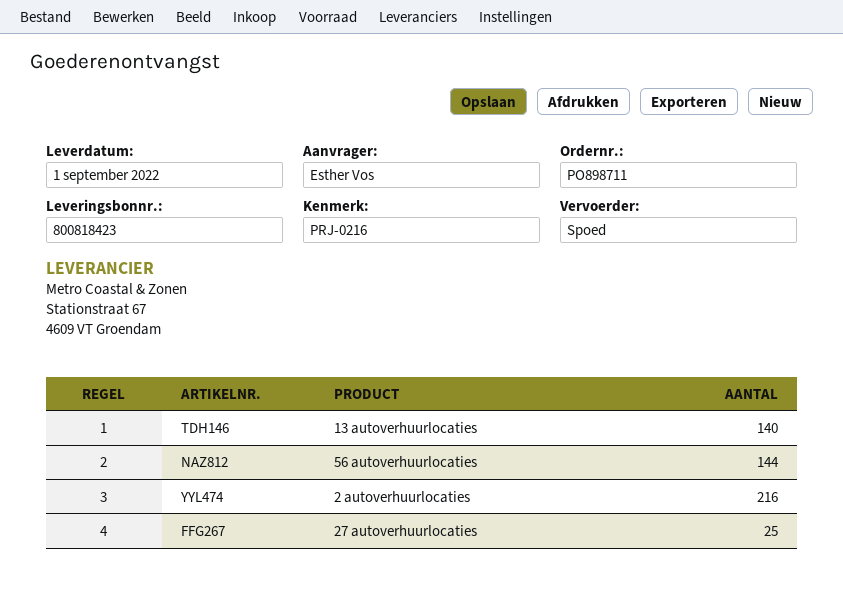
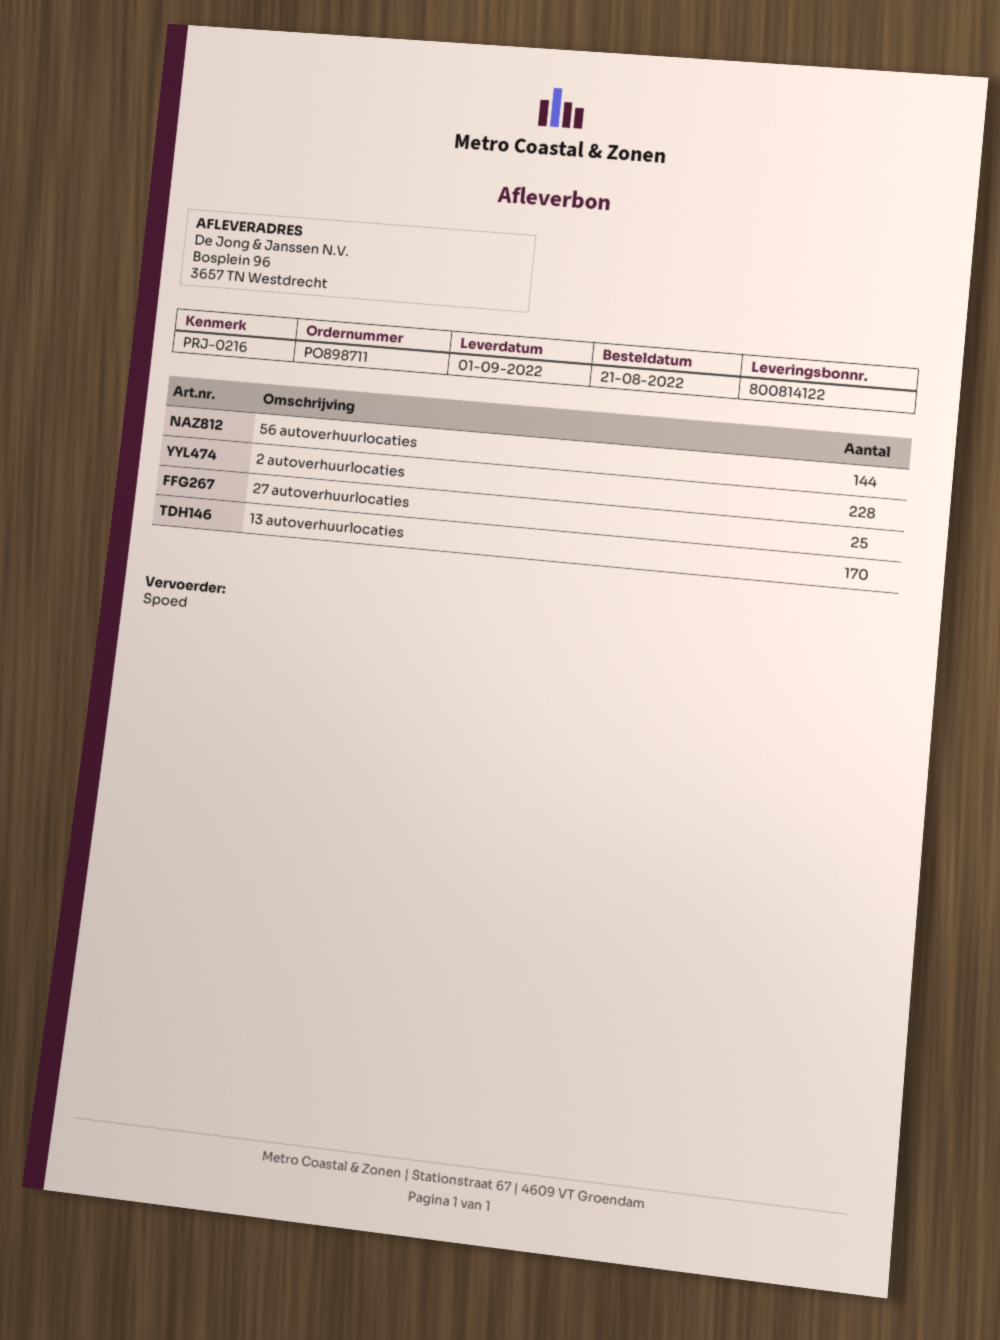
delivery note number: 800818423 -> 800814122
13 autoverhuurlocaties: 140 -> 170
2 autoverhuurlocaties: 216 -> 228

